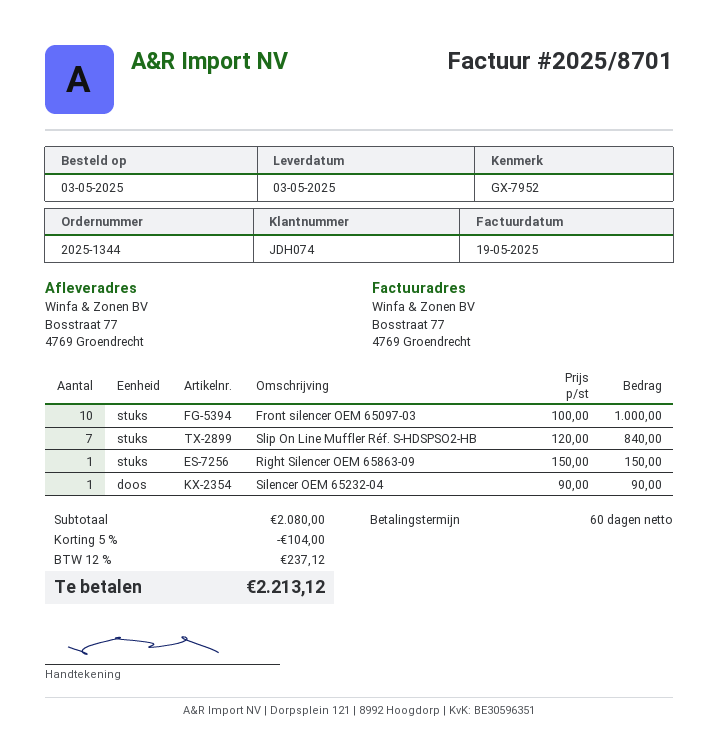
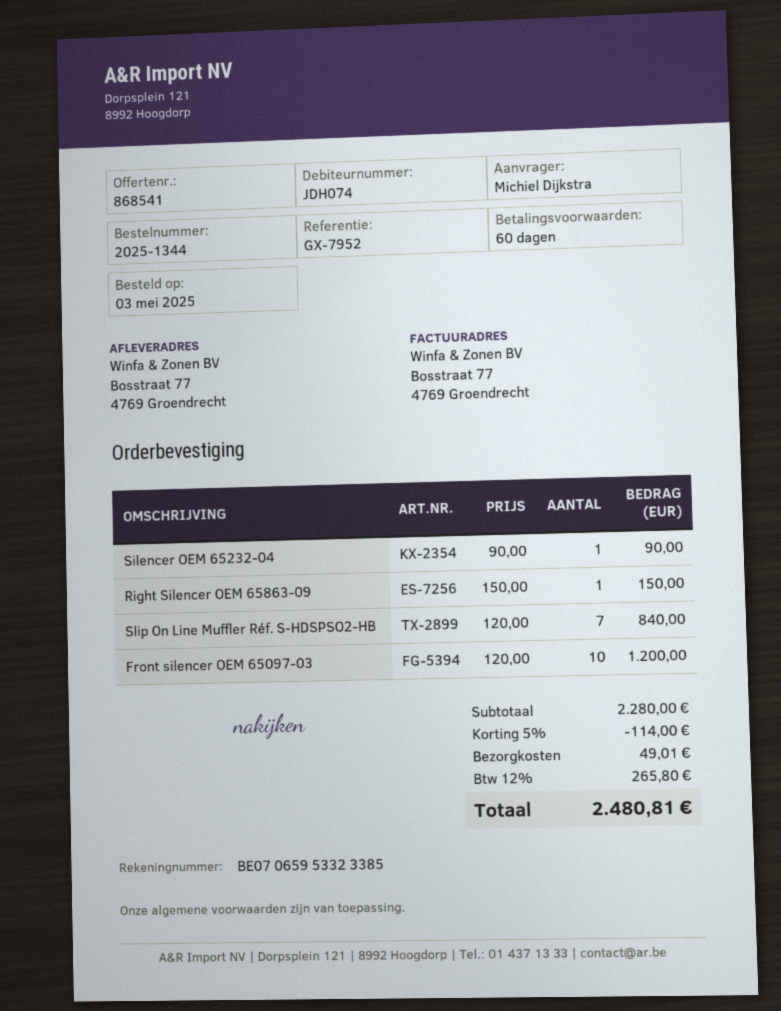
Front silencer OEM 65097-03: 10 x 100.00 = 1000.00 -> 10 x 120.00 = 1200.00
subtotal: 2080.00 -> 2280.00
discount: 5% = 104.00 -> 5% = 114.00
shipping: none -> 49.01
tax: 12% = 237.12 -> 12% = 265.80
total: 2213.12 -> 2480.81

